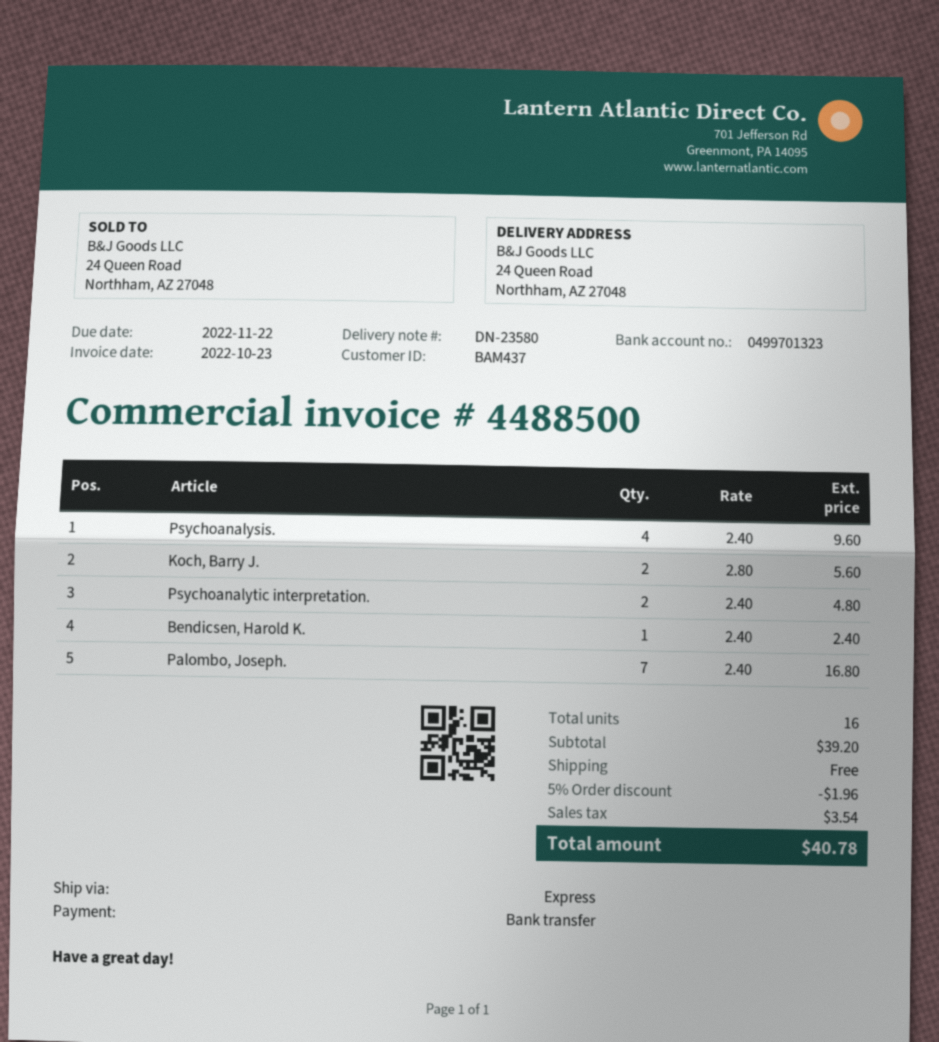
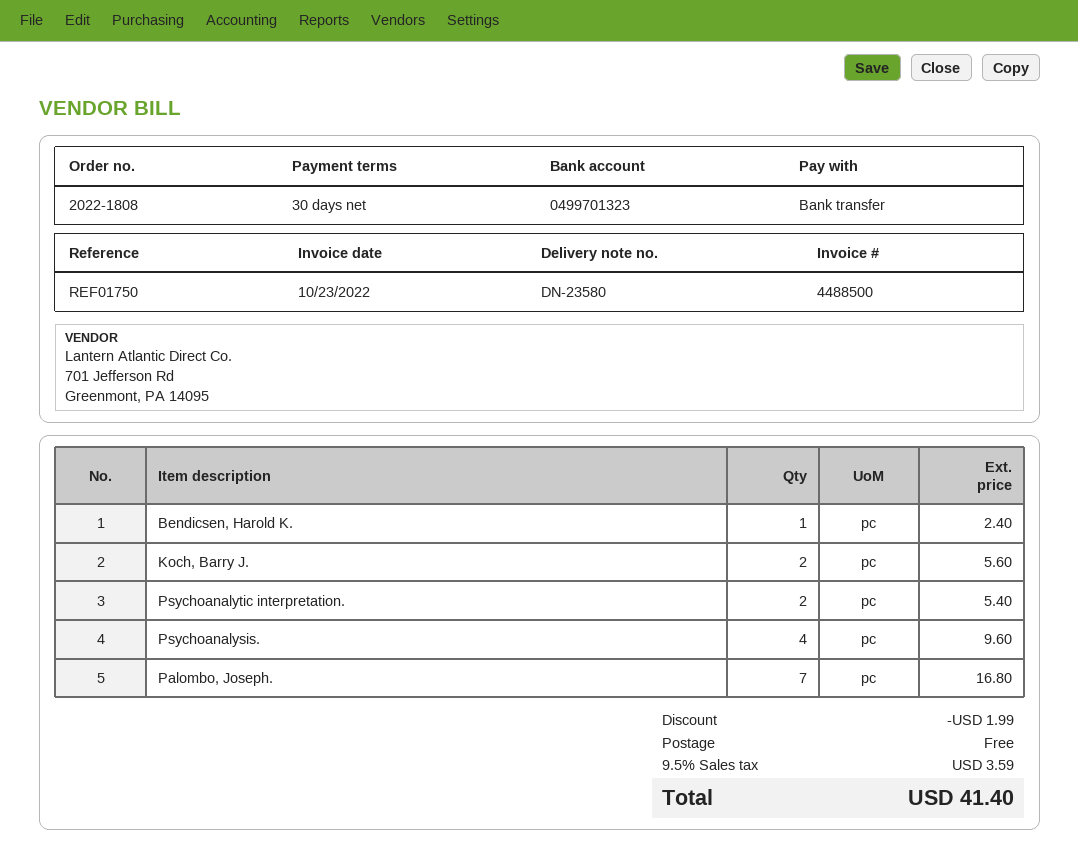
Psychoanalytic interpretation.: 2 for 4.80 -> 2 for 5.40
discount: 1.96 -> 1.99
tax: 3.54 -> 3.59
total: 40.78 -> 41.40

